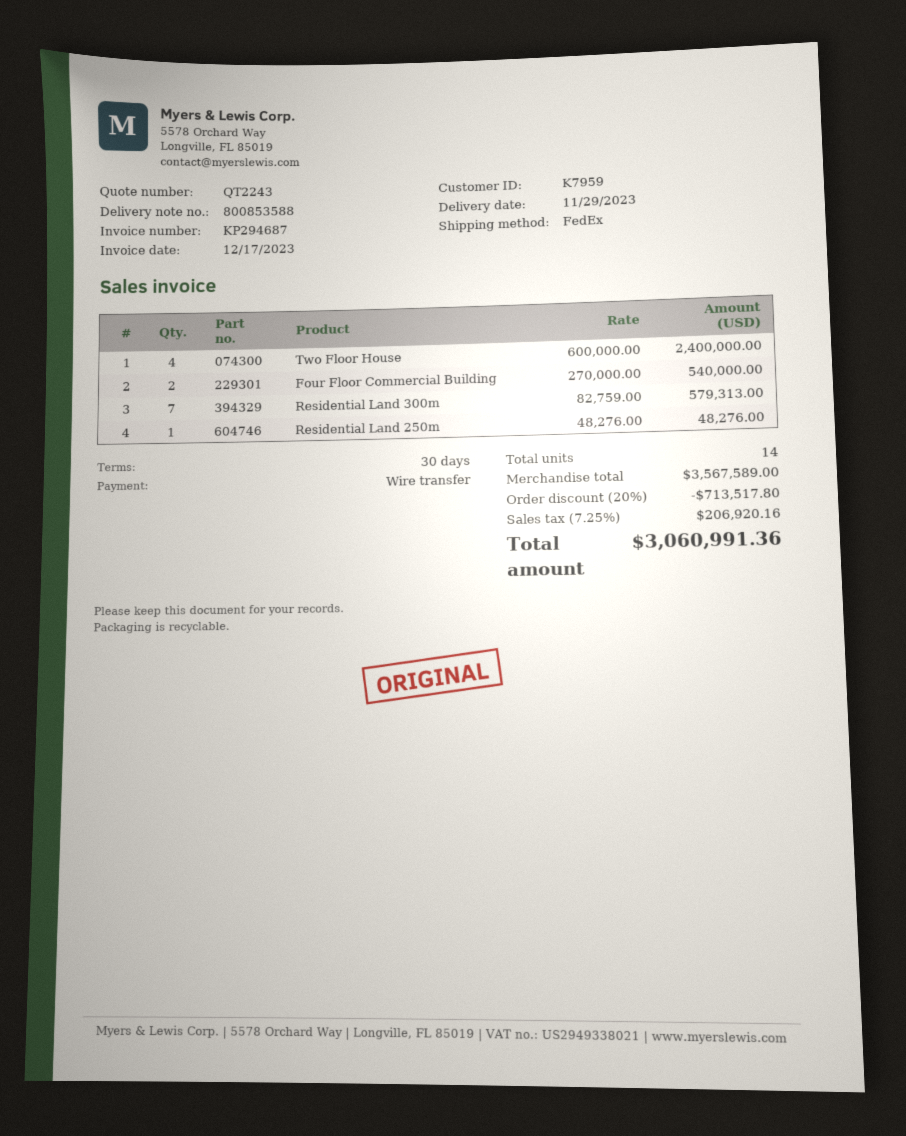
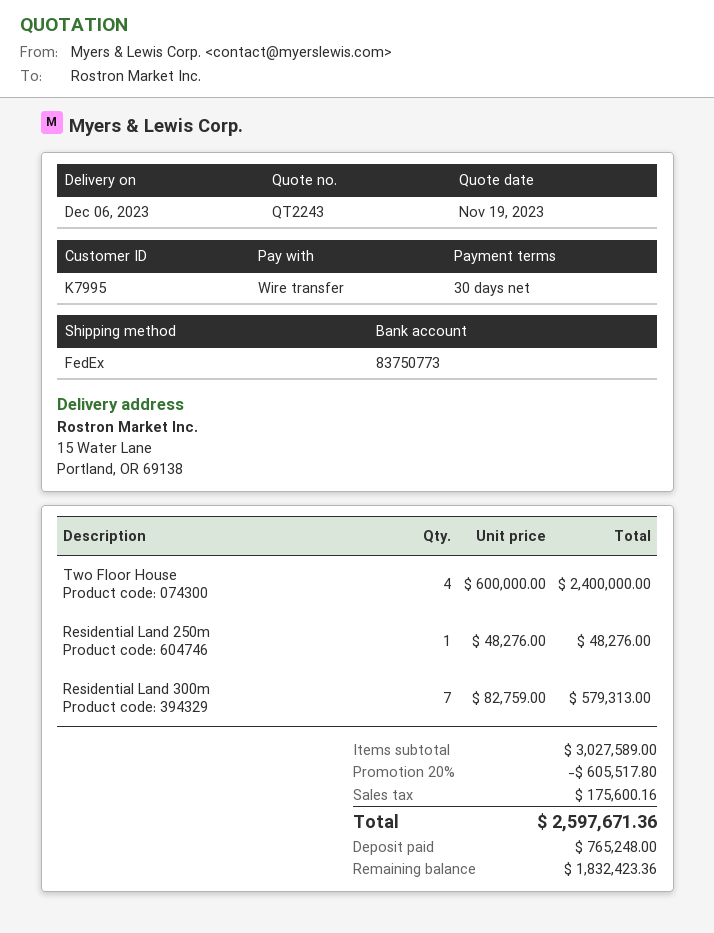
delivery date: 2023-11-29 -> 2023-12-06
customer number: K7959 -> K7995
Four Floor Commercial Building: 2 x 270000.00 = 540000.00 -> none
subtotal: 3567589.00 -> 3027589.00
discount: 20% = 713517.80 -> 20% = 605517.80
tax: 206920.16 -> 175600.16
total: 3060991.36 -> 2597671.36

